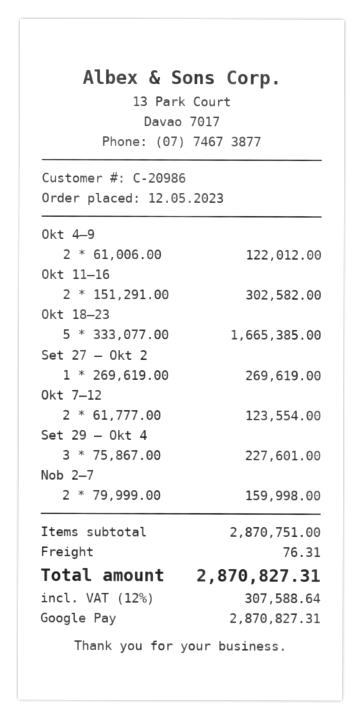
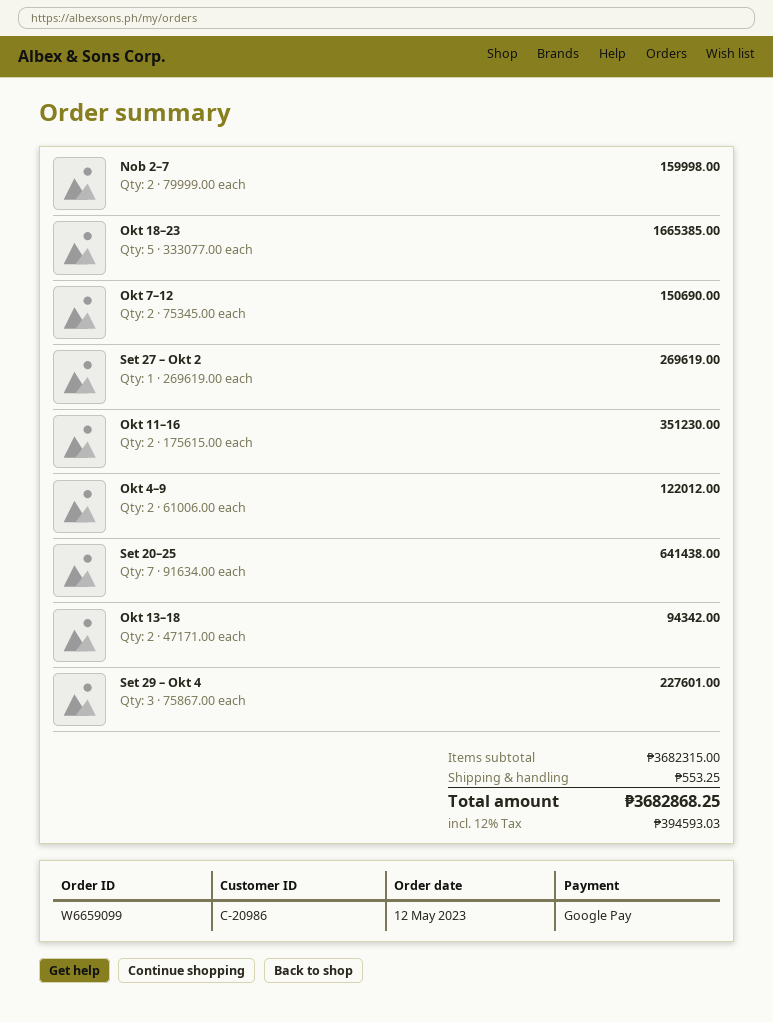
Okt 11–16: 2 x 151291.00 = 302582.00 -> 2 x 175615.00 = 351230.00
Okt 7–12: 2 x 61777.00 = 123554.00 -> 2 x 75345.00 = 150690.00
Set 20–25: none -> 7 x 91634.00 = 641438.00
Okt 13–18: none -> 2 x 47171.00 = 94342.00
subtotal: 2870751.00 -> 3682315.00
shipping: 76.31 -> 553.25
tax: 12% = 307588.64 -> 12% = 394593.03
total: 2870827.31 -> 3682868.25

